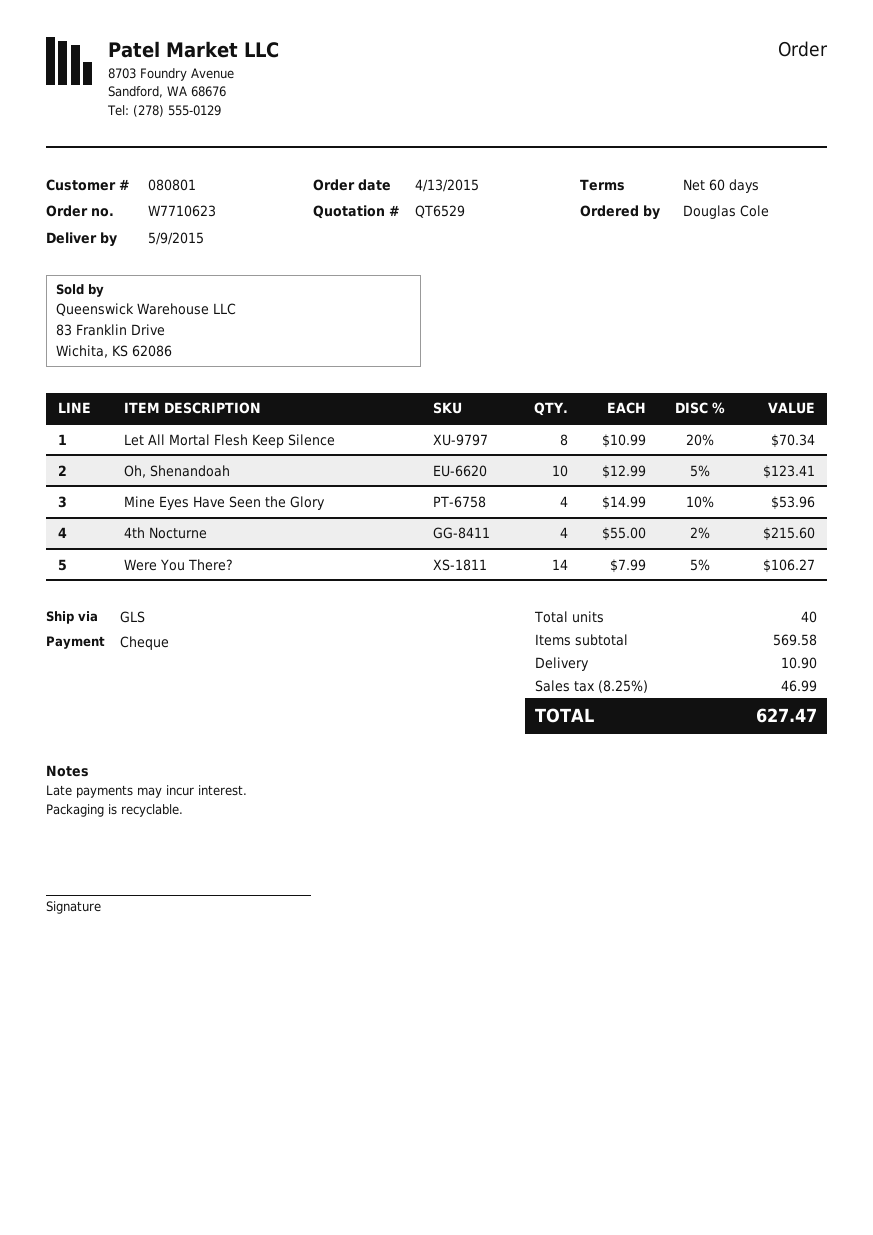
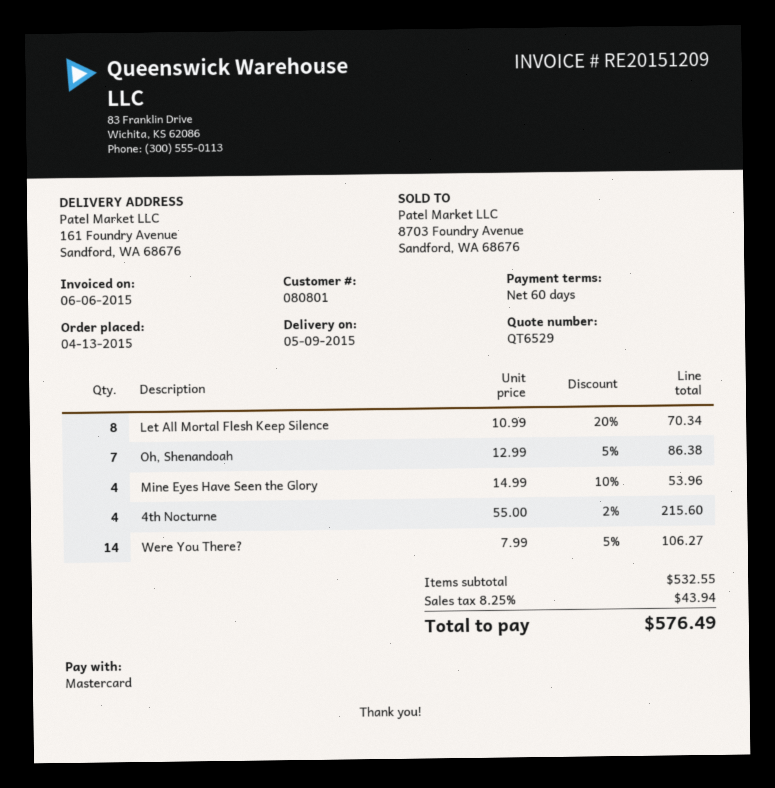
payment method: cheque -> Mastercard
Oh, Shenandoah: 10 x 12.99 - 5% = 123.41 -> 7 x 12.99 - 5% = 86.38
subtotal: 569.58 -> 532.55
shipping: 10.90 -> none
tax: 8.25% = 46.99 -> 8.25% = 43.94
total: 627.47 -> 576.49

